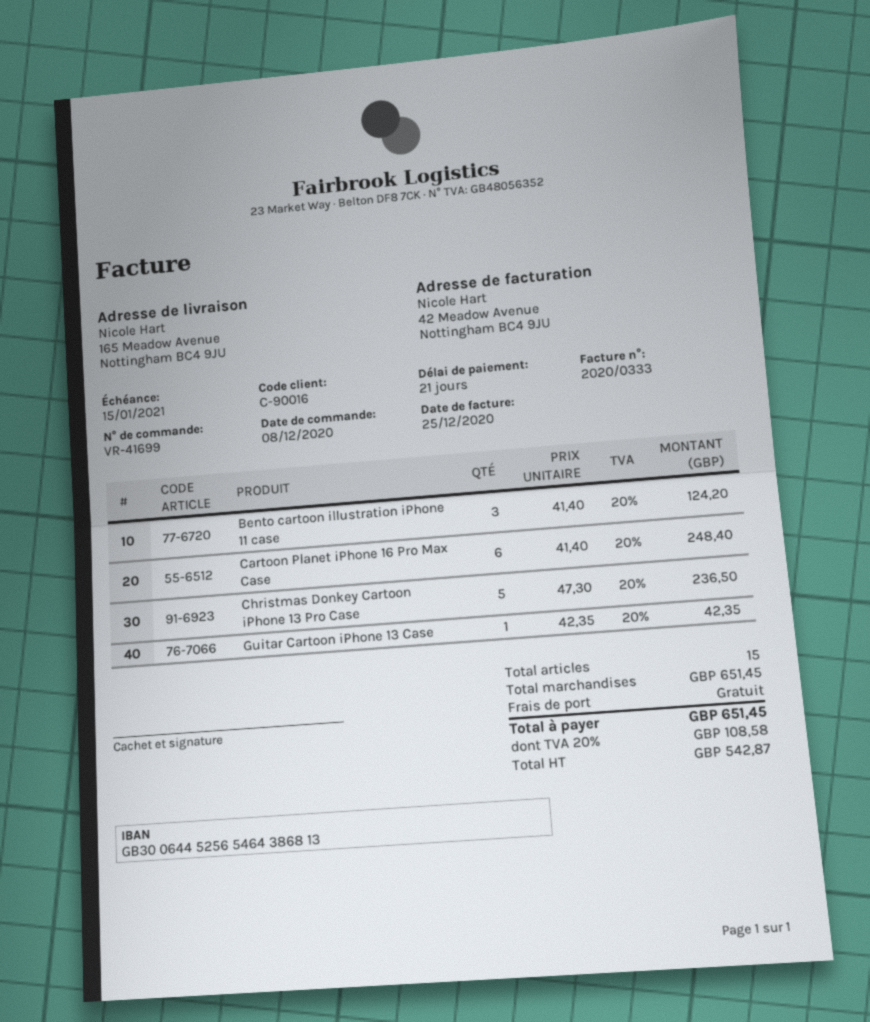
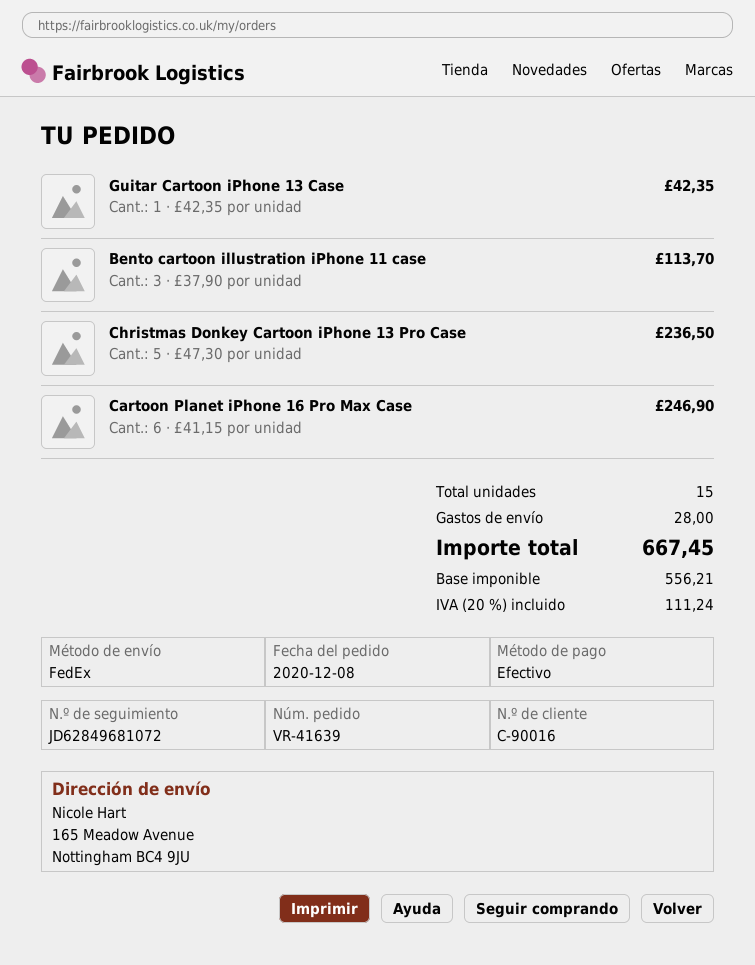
order number: VR-41699 -> VR-41639
Bento cartoon illustration iPhone 11 case: 3 x 41.40 = 124.20 -> 3 x 37.90 = 113.70
Cartoon Planet iPhone 16 Pro Max Case: 6 x 41.40 = 248.40 -> 6 x 41.15 = 246.90
shipping: 0.00 -> 28.00
net: 542.87 -> 556.21
tax: 20% = 108.58 -> 20% = 111.24
total: 651.45 -> 667.45

